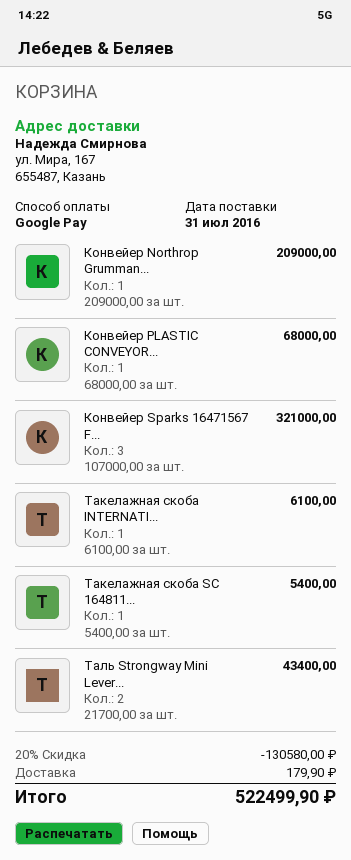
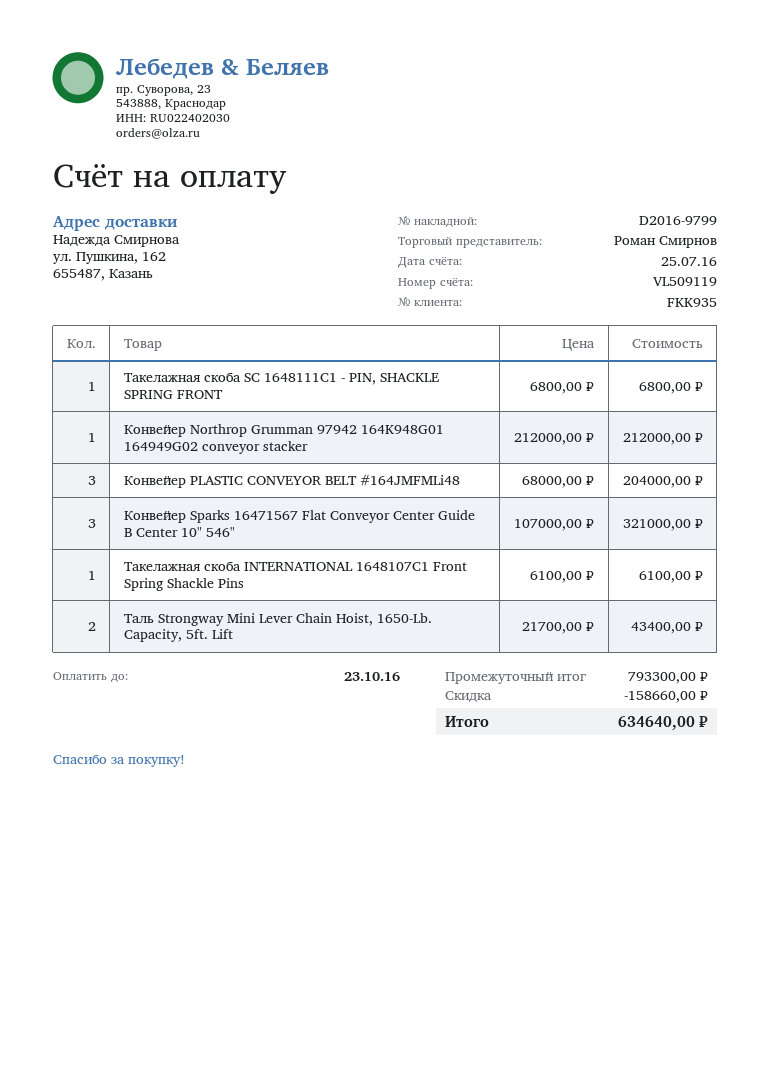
ship to: ул. Мира, 167, 655487, Казань -> ул. Пушкина, 162, 655487, Казань
Конвейер Northrop Grumman...: 1 x 209000.00 = 209000.00 -> 1 x 212000.00 = 212000.00
Конвейер PLASTIC CONVEYOR...: 1 x 68000.00 = 68000.00 -> 3 x 68000.00 = 204000.00
Такелажная скоба SC 164811...: 1 x 5400.00 = 5400.00 -> 1 x 6800.00 = 6800.00
discount: 130580.00 -> 158660.00
shipping: 179.90 -> none
total: 522499.90 -> 634640.00

